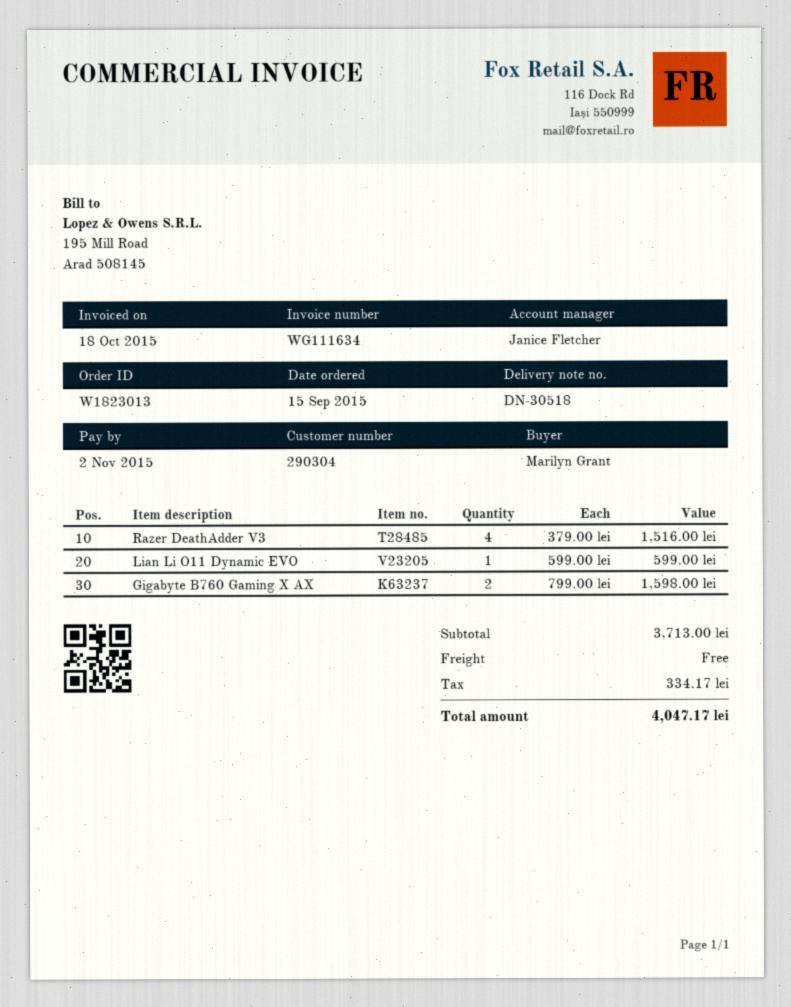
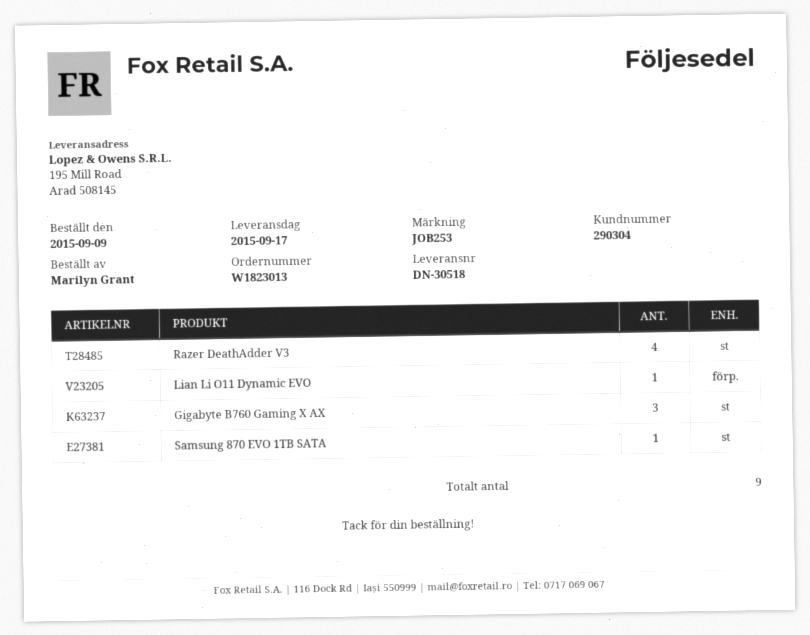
order date: 2015-09-15 -> 2015-09-09
Gigabyte B760 Gaming X AX: 2 -> 3
Samsung 870 EVO 1TB SATA: none -> 1

